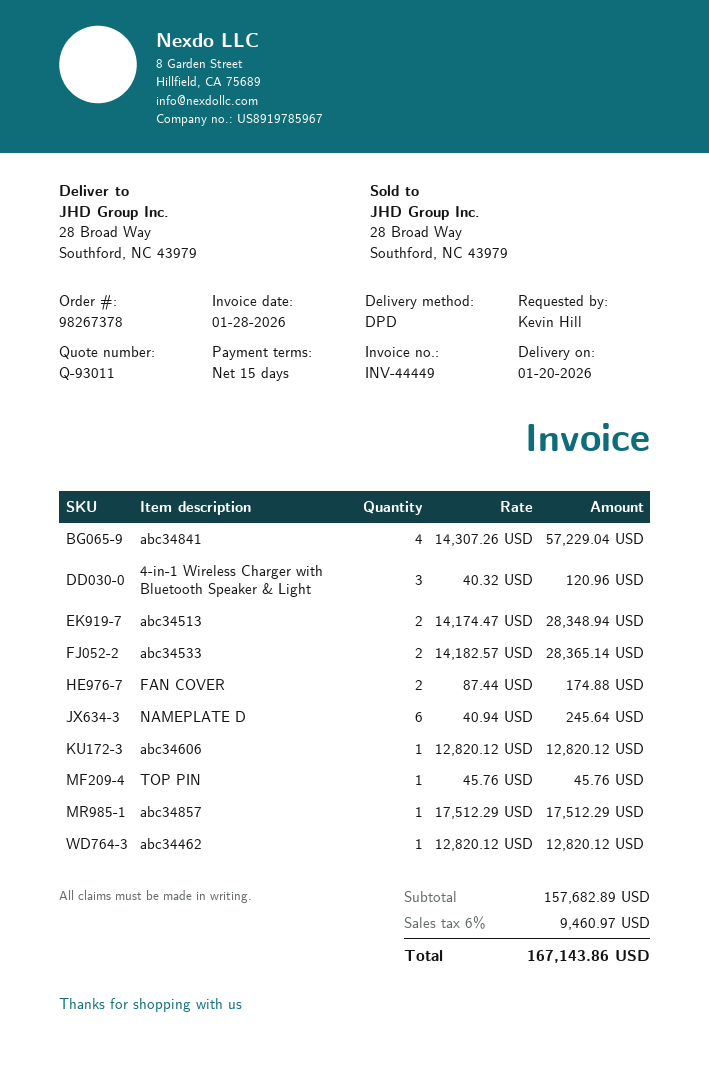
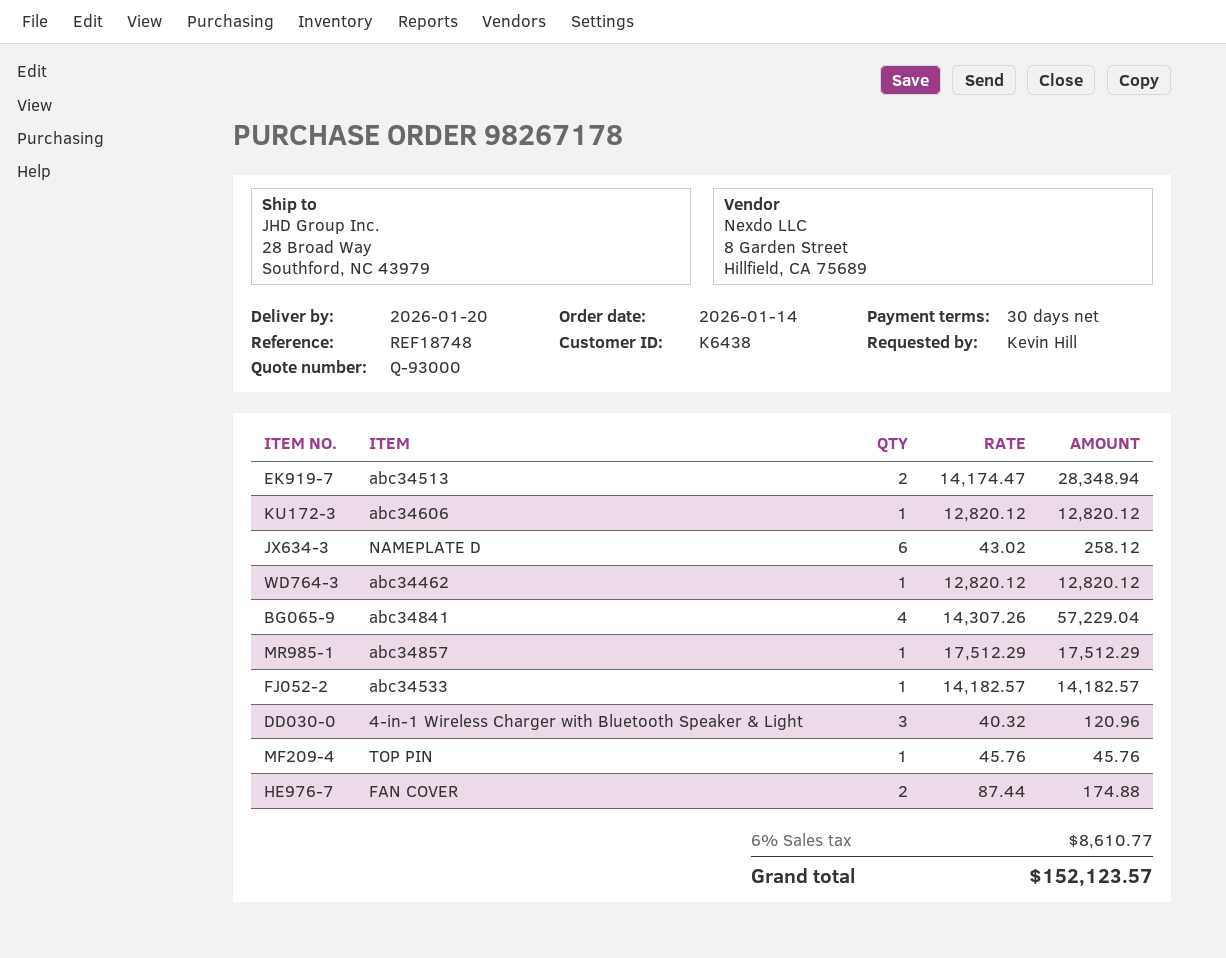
quote number: Q-93011 -> Q-93000
order number: 98267378 -> 98267178
payment terms: 15 days -> 30 days
abc34533: 2 x 14182.57 = 28365.14 -> 1 x 14182.57 = 14182.57
NAMEPLATE D: 6 x 40.94 = 245.64 -> 6 x 43.02 = 258.12
tax: 6% = 9460.97 -> 6% = 8610.77
total: 167143.86 -> 152123.57

